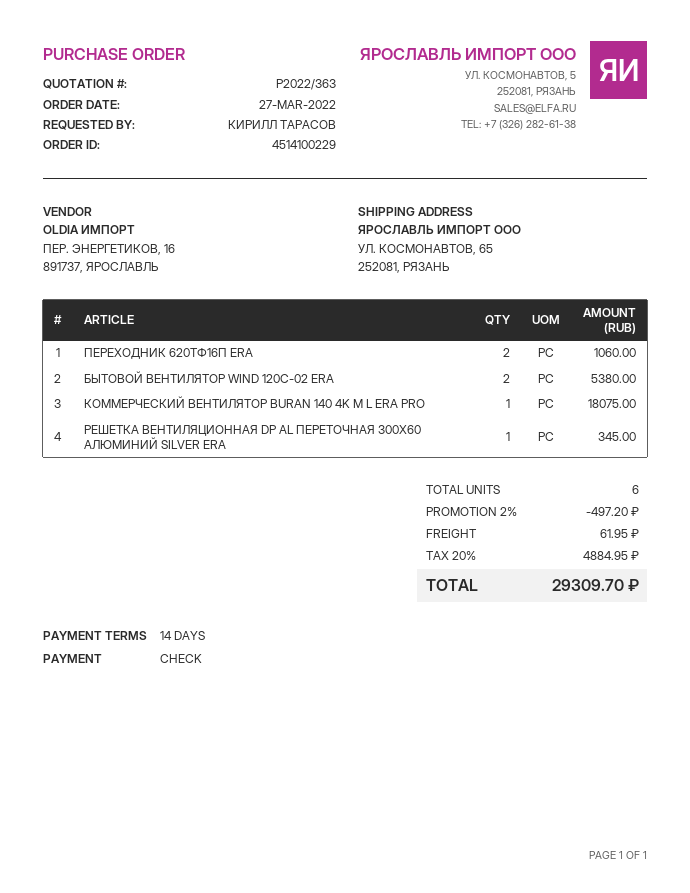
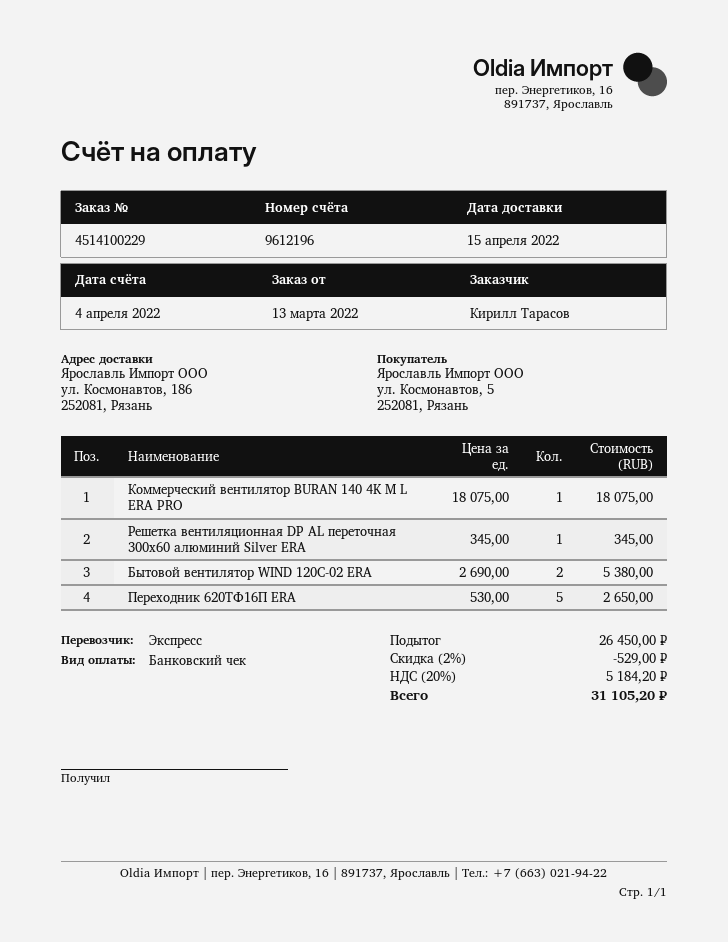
order date: 2022-03-27 -> 2022-03-13
ship to: УЛ. КОСМОНАВТОВ, 65, 252081, РЯЗАНЬ -> ул. Космонавтов, 186, 252081, Рязань
ПЕРЕХОДНИК 620ТФ16П ERA: 2 for 1060.00 -> 5 for 2650.00
discount: 2% = 497.20 -> 2% = 529.00
shipping: 61.95 -> none
tax: 20% = 4884.95 -> 20% = 5184.20
total: 29309.70 -> 31105.20

